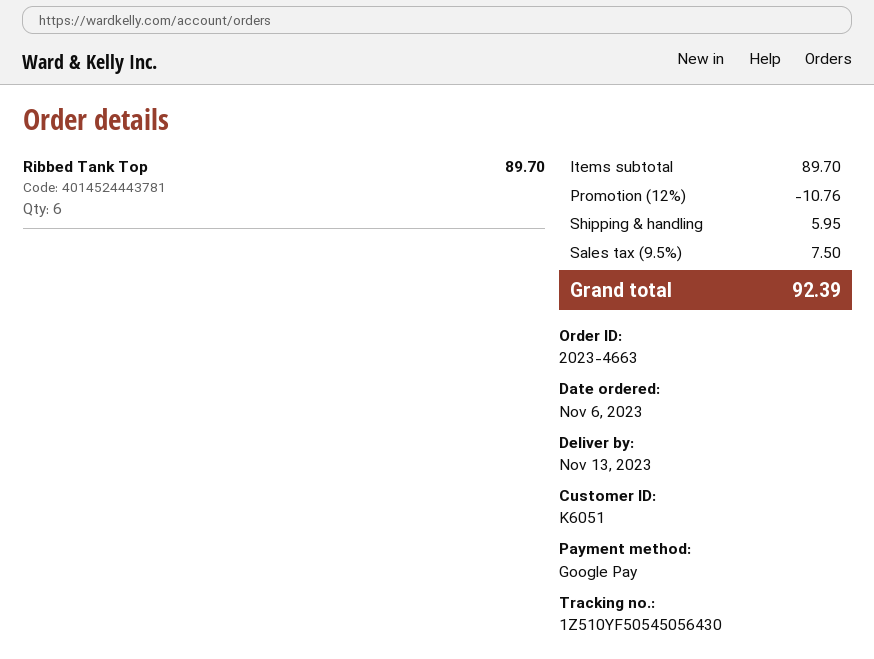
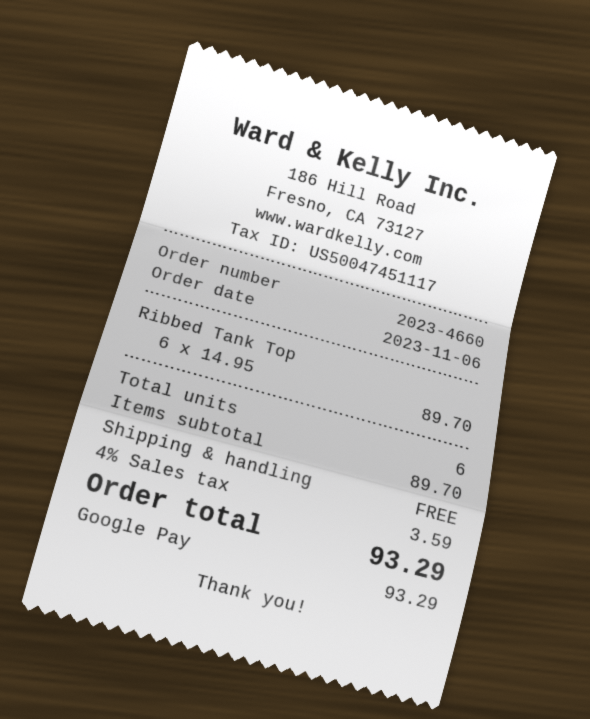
order number: 2023-4663 -> 2023-4660
discount: 12% = 10.76 -> none
shipping: 5.95 -> 0.00
tax: 9.5% = 7.50 -> 4% = 3.59
total: 92.39 -> 93.29

